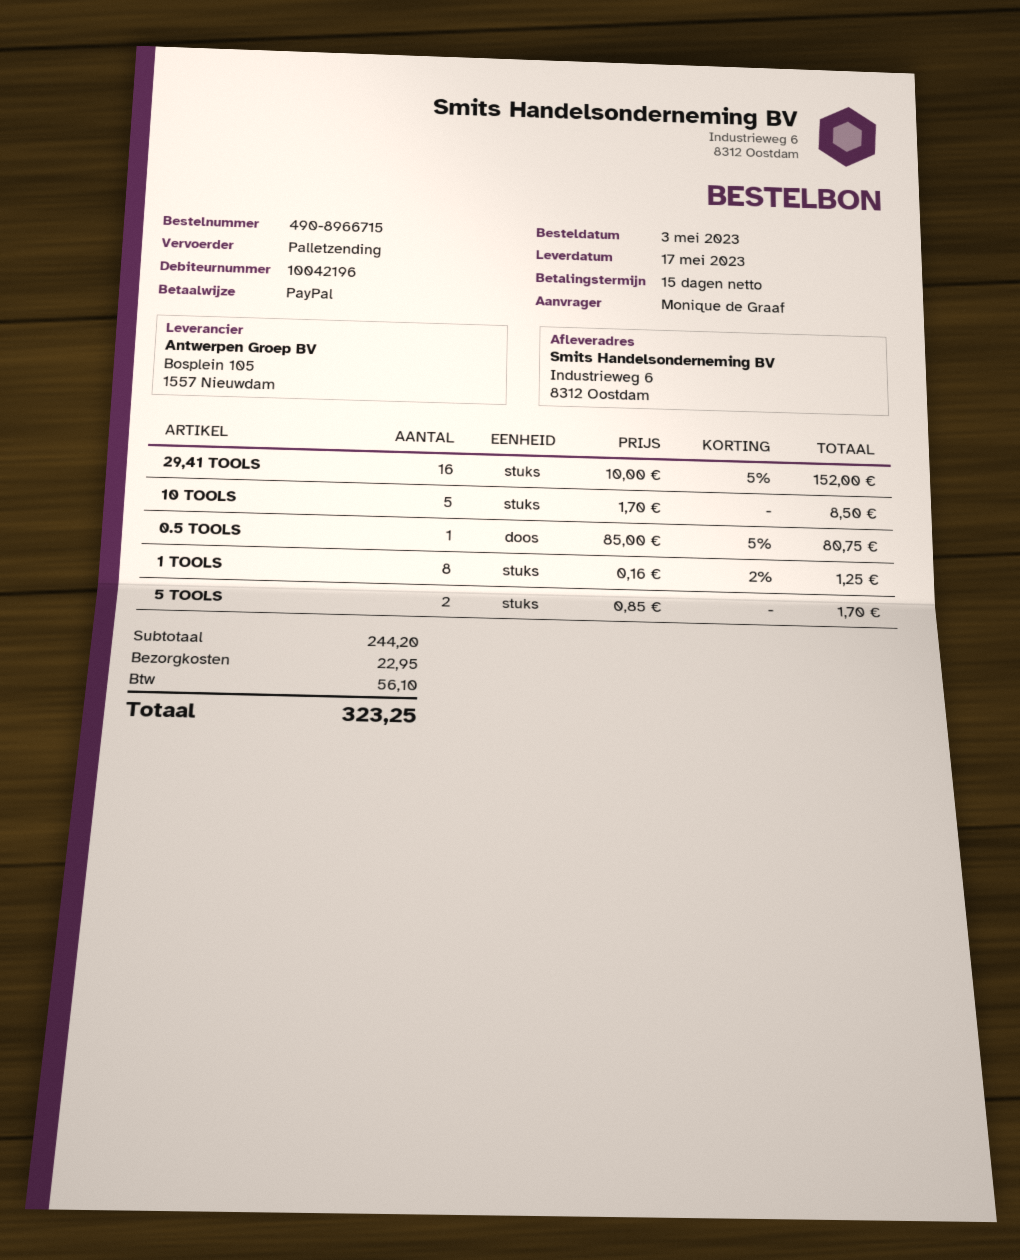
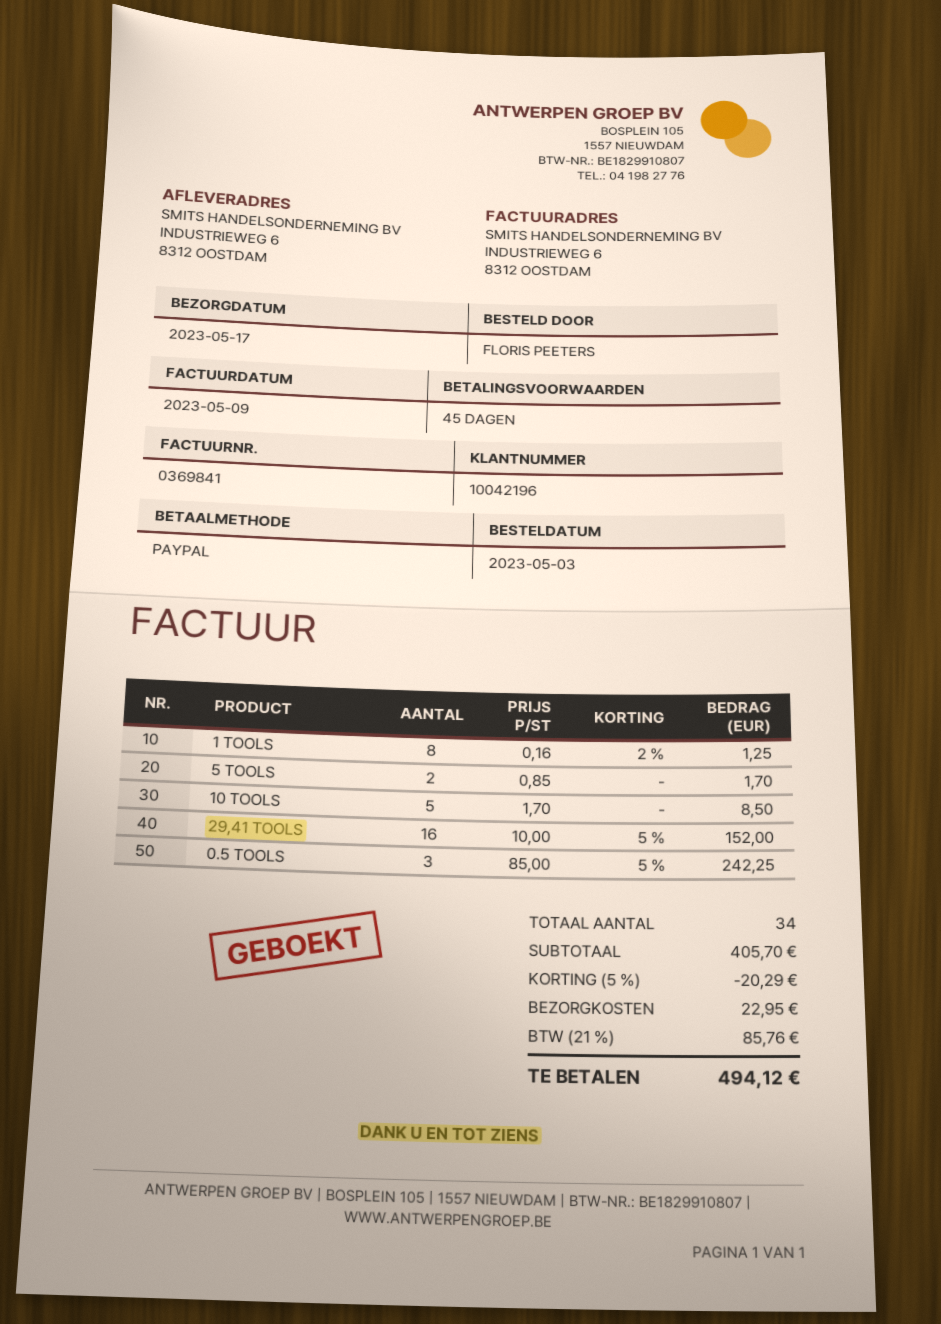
payment terms: 15 days -> 45 days
ordered by: Monique de Graaf -> FLORIS PEETERS
0.5 TOOLS: 1 x 85.00 - 5% = 80.75 -> 3 x 85.00 - 5% = 242.25
subtotal: 244.20 -> 405.70
discount: none -> 5% = 20.29
tax: 56.10 -> 85.76
total: 323.25 -> 494.12

